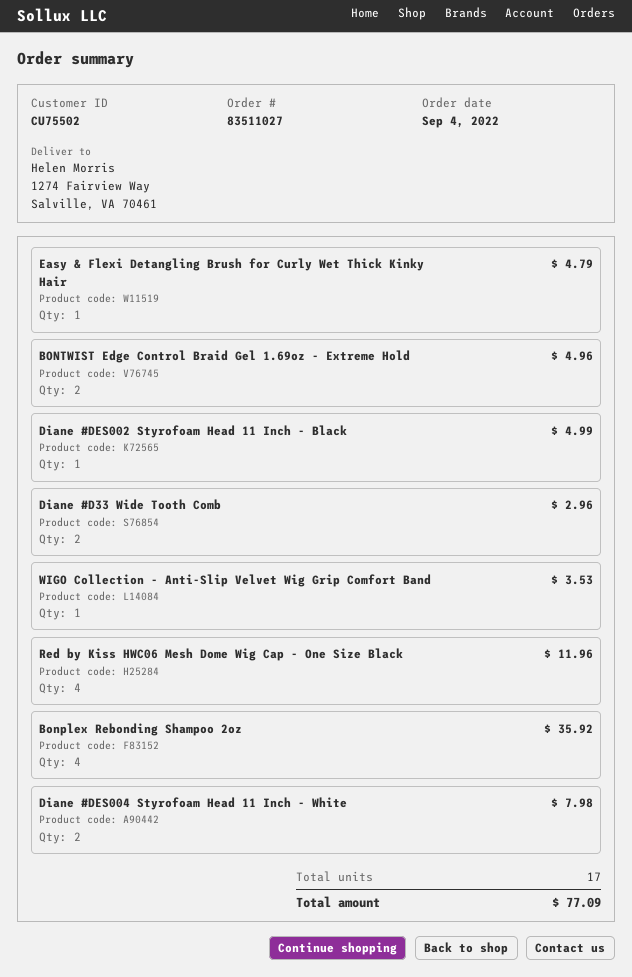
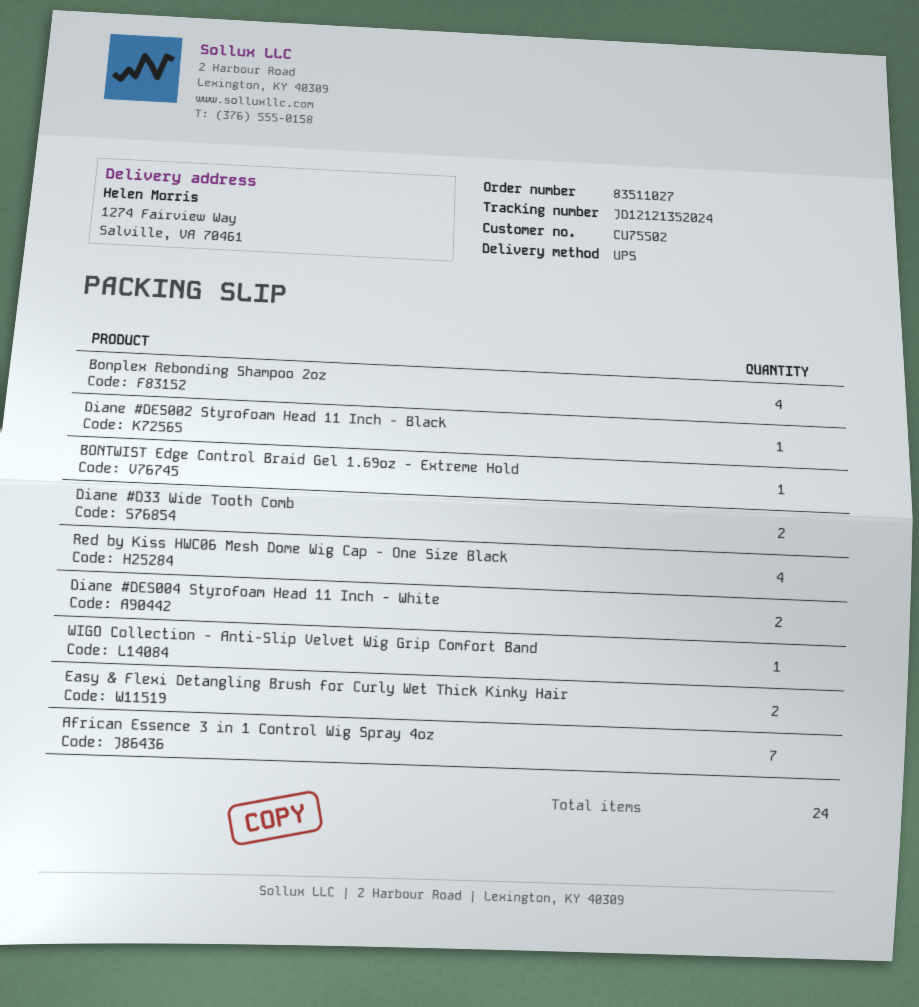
Easy & Flexi Detangling Brush for Curly Wet Thick Kinky Hair: 1 -> 2
BONTWIST Edge Control Braid Gel 1.69oz - Extreme Hold: 2 -> 1
African Essence 3 in 1 Control Wig Spray 4oz: none -> 7
total quantity: 17 -> 24

